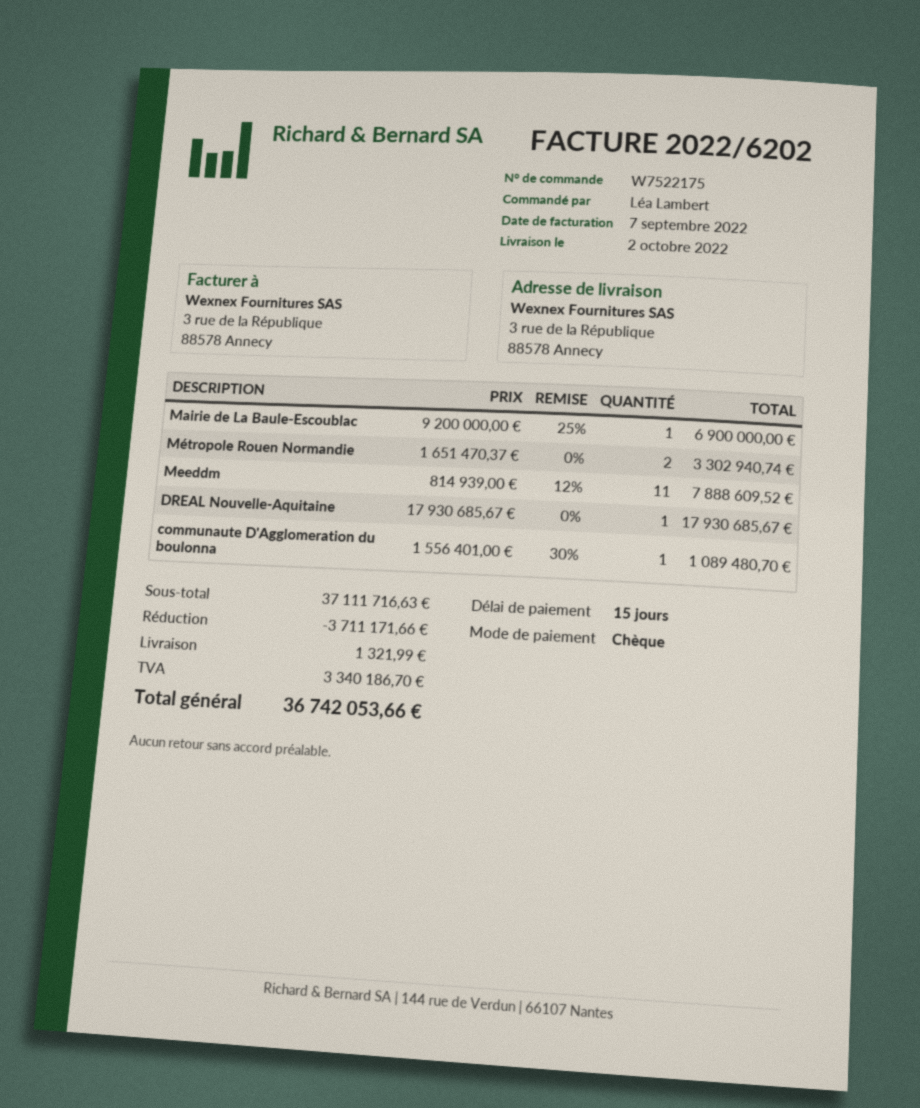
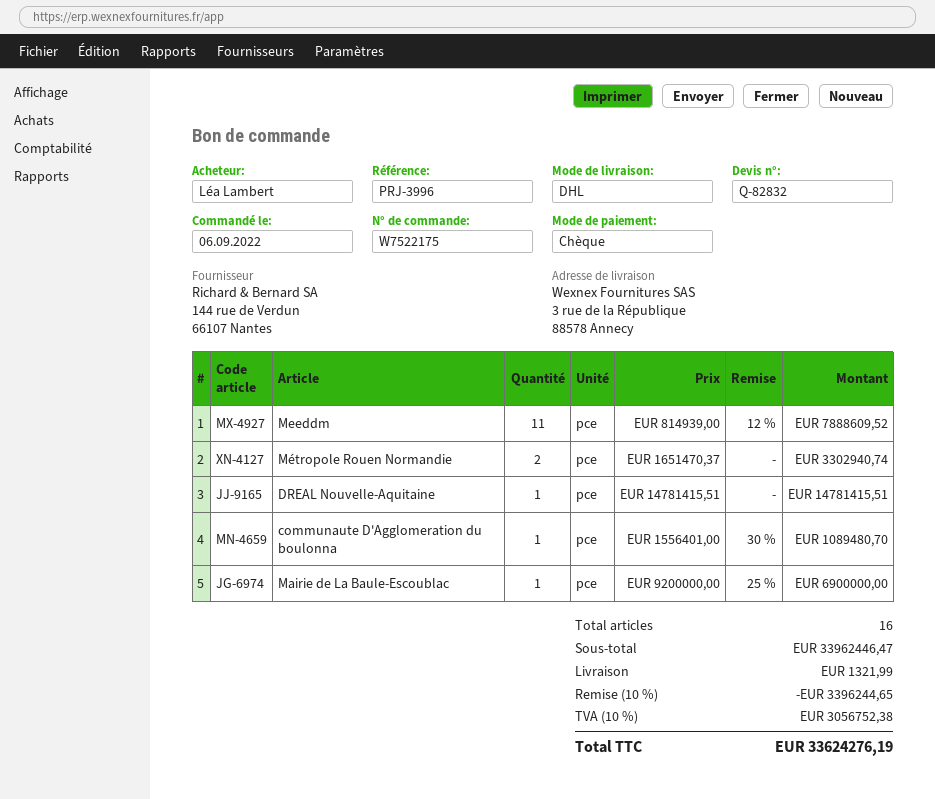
DREAL Nouvelle-Aquitaine: 1 x 17930685.67 = 17930685.67 -> 1 x 14781415.51 = 14781415.51
subtotal: 37111716.63 -> 33962446.47
discount: 3711171.66 -> 3396244.65
tax: 3340186.70 -> 3056752.38
total: 36742053.66 -> 33624276.19

